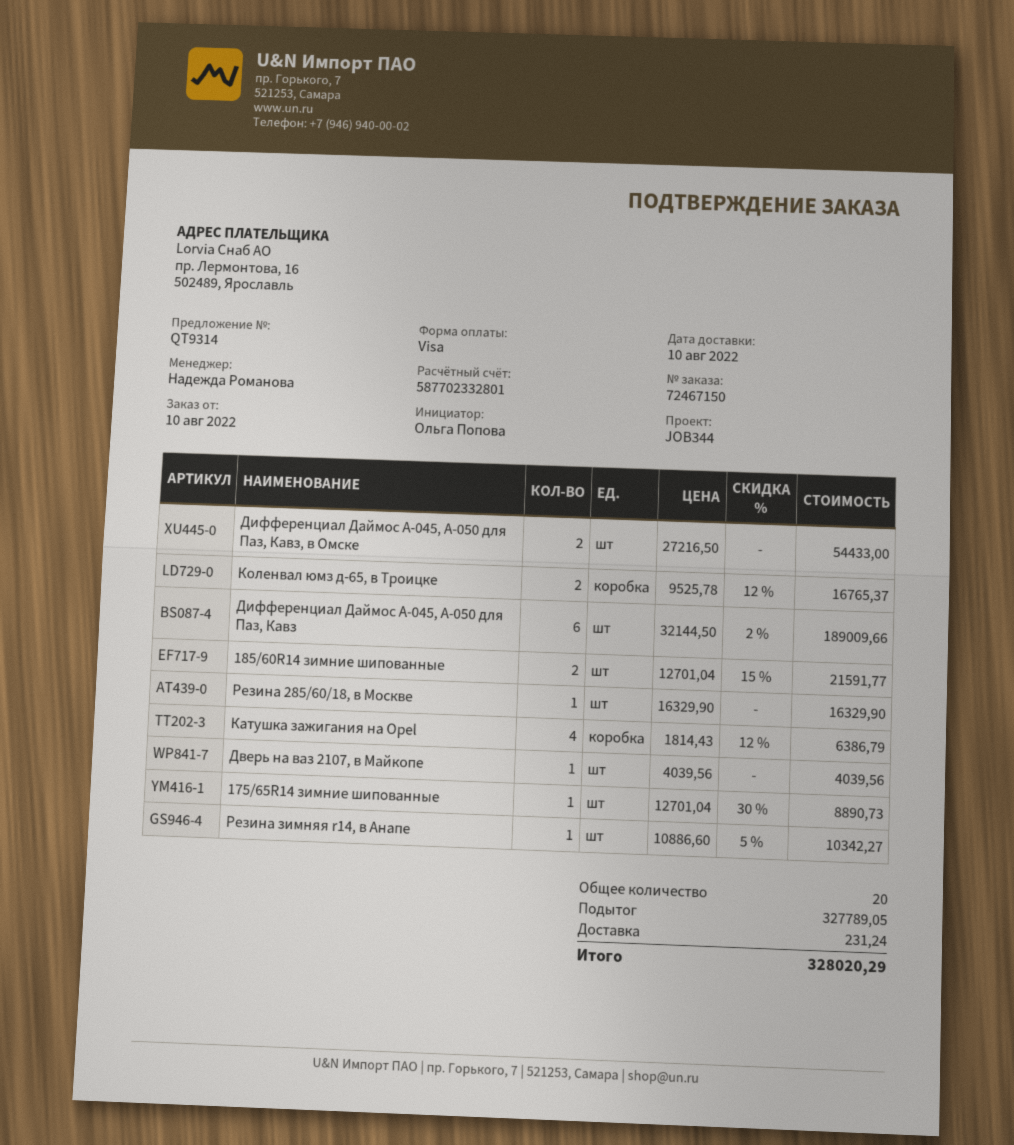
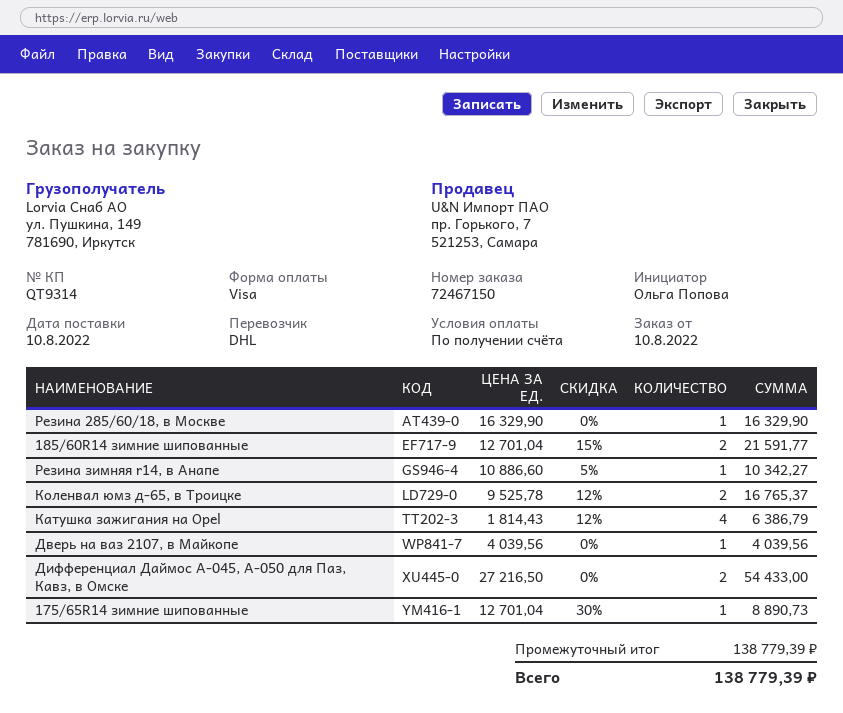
Дифференциал Даймос А-045, А-050 для Паз, Кавз: 6 x 32144.50 - 2% = 189009.66 -> none
subtotal: 327789.05 -> 138779.39
shipping: 231.24 -> none
total: 328020.29 -> 138779.39

